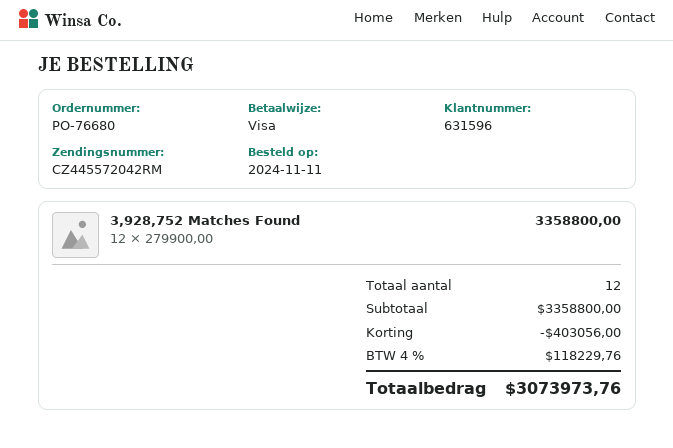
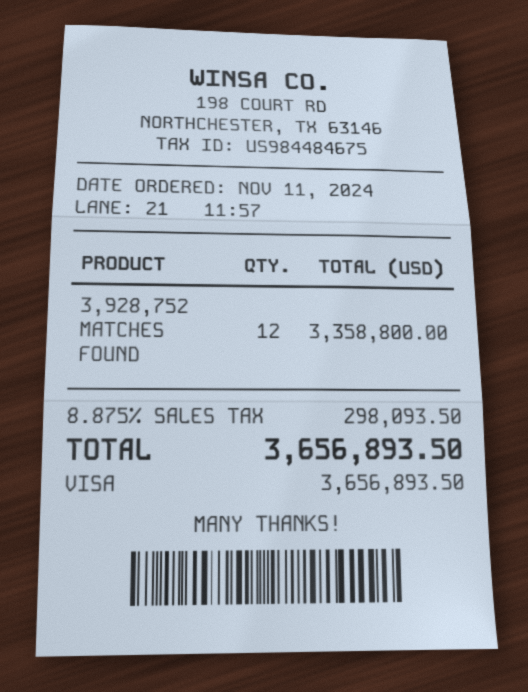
discount: 403056.00 -> none
tax: 4% = 118229.76 -> 8.875% = 298093.50
total: 3073973.76 -> 3656893.50

